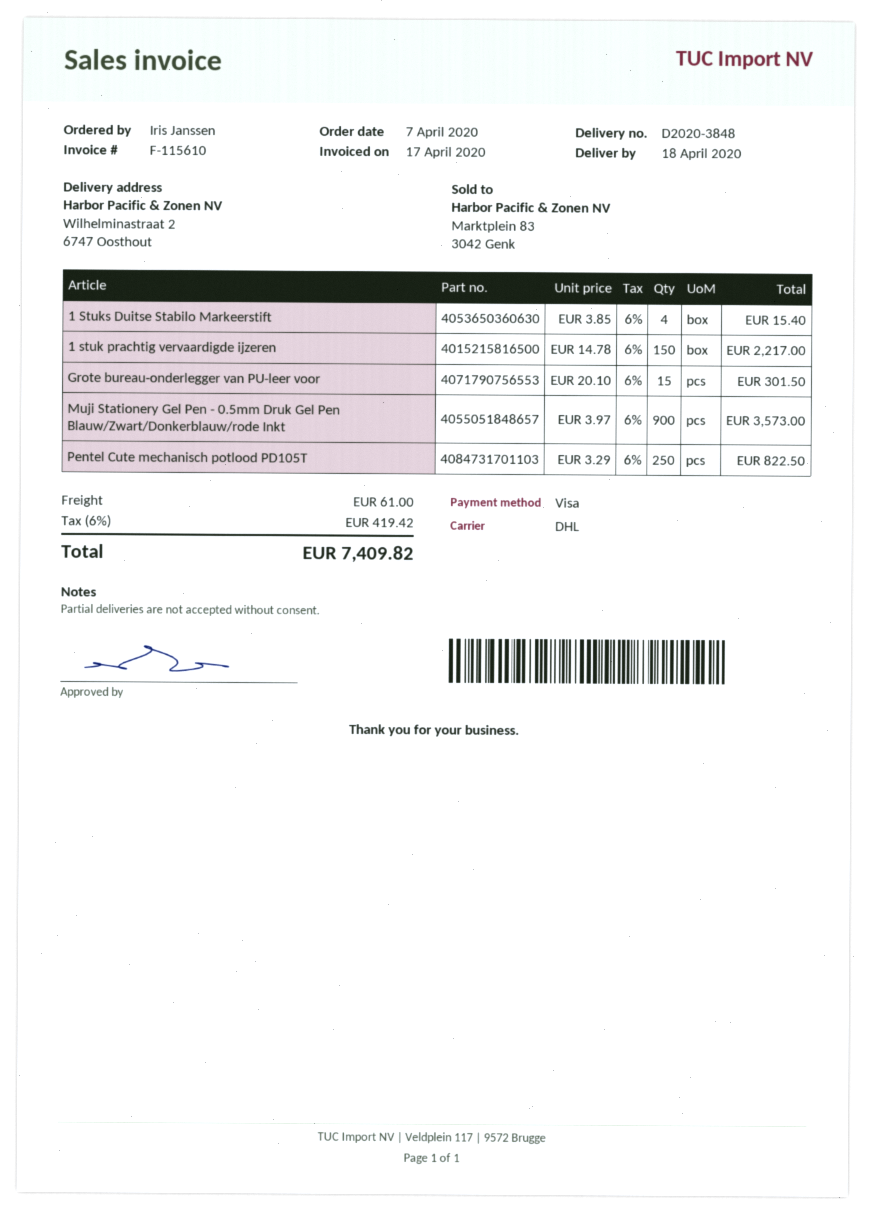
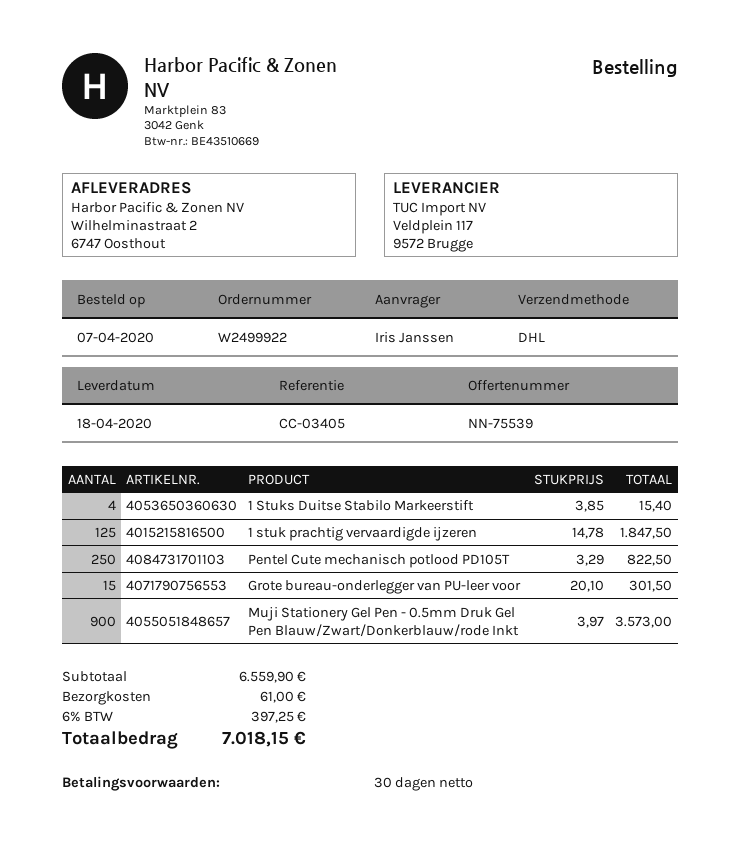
1 stuk prachtig vervaardigde ijzeren: 150 x 14.78 = 2217.00 -> 125 x 14.78 = 1847.50
tax: 6% = 419.42 -> 6% = 397.25
total: 7409.82 -> 7018.15

